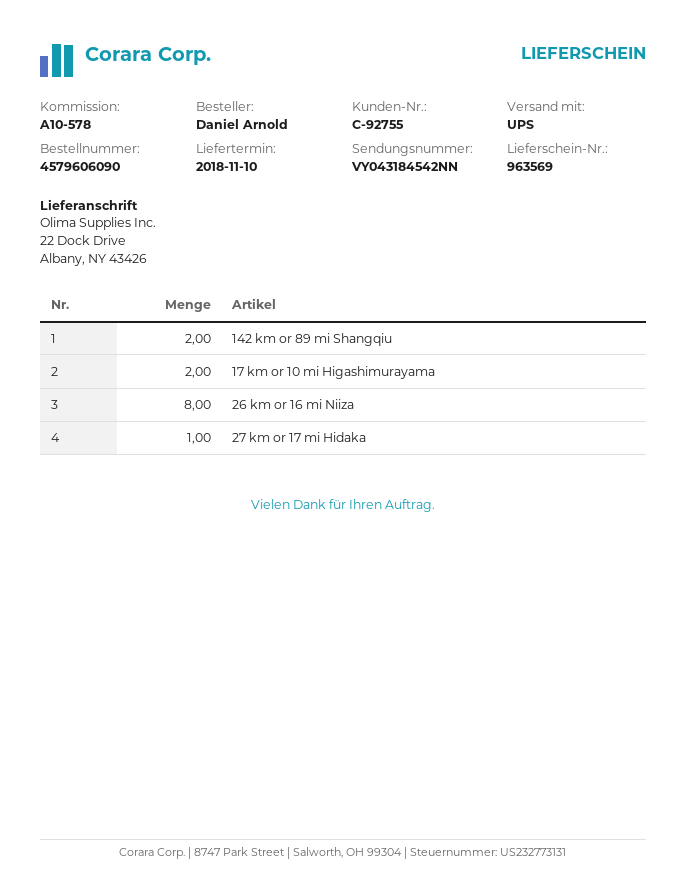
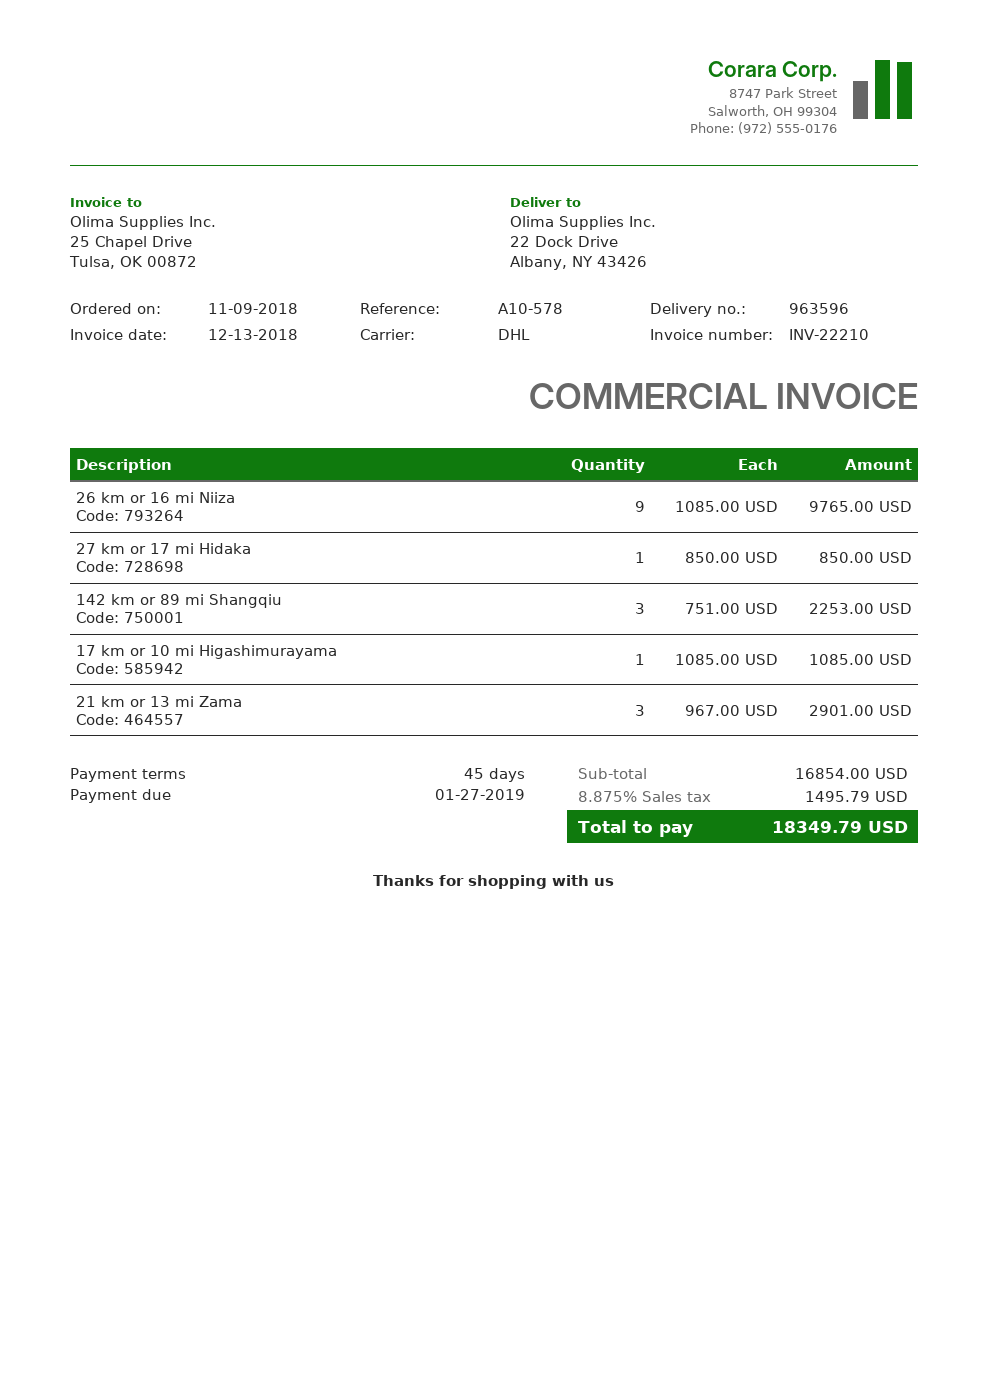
delivery note number: 963569 -> 963596
shipping method: UPS -> DHL
142 km or 89 mi Shangqiu: 2 -> 3
17 km or 10 mi Higashimurayama: 2 -> 1
26 km or 16 mi Niiza: 8 -> 9
21 km or 13 mi Zama: none -> 3

